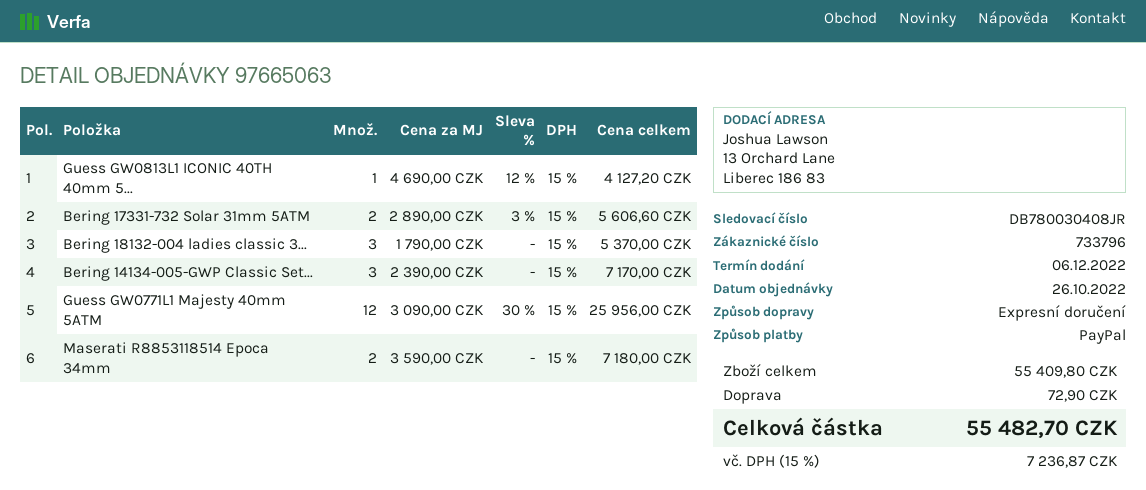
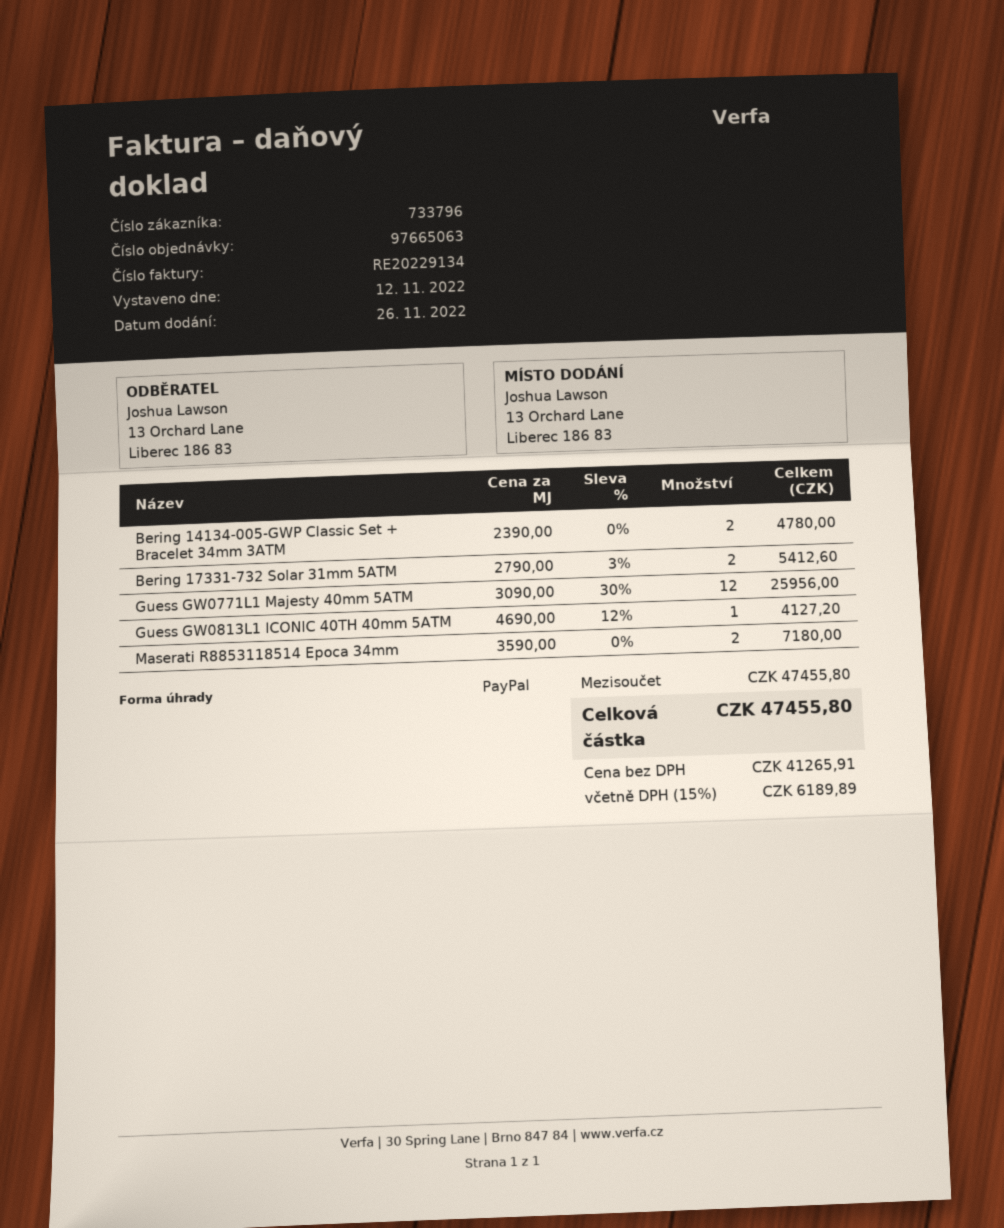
delivery date: 2022-12-06 -> 2022-11-26
Bering 17331-732 Solar 31mm 5ATM: 2 x 2890.00 - 3% = 5606.60 -> 2 x 2790.00 - 3% = 5412.60
Bering 18132-004 ladies classic 3...: 3 x 1790.00 = 5370.00 -> none
Bering 14134-005-GWP Classic Set...: 3 x 2390.00 = 7170.00 -> 2 x 2390.00 = 4780.00
subtotal: 55409.80 -> 47455.80
shipping: 72.90 -> none
tax: 15% = 7236.87 -> 15% = 6189.89
total: 55482.70 -> 47455.80

